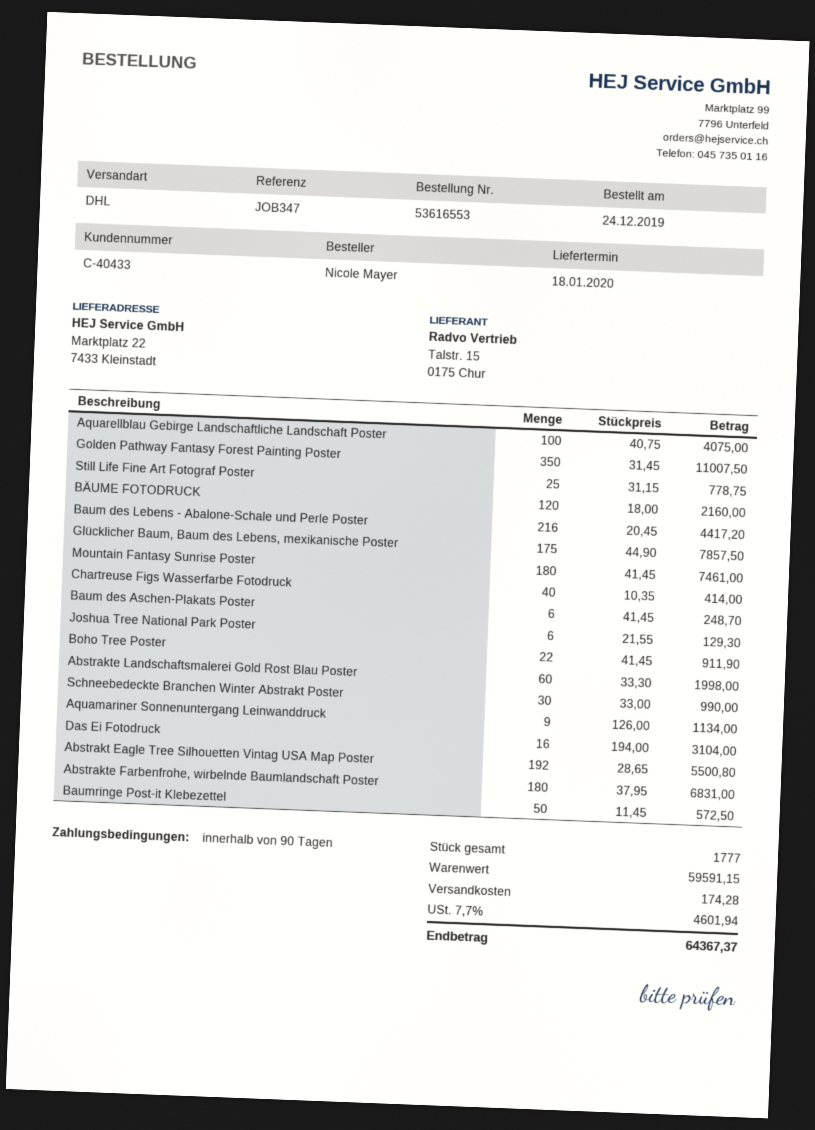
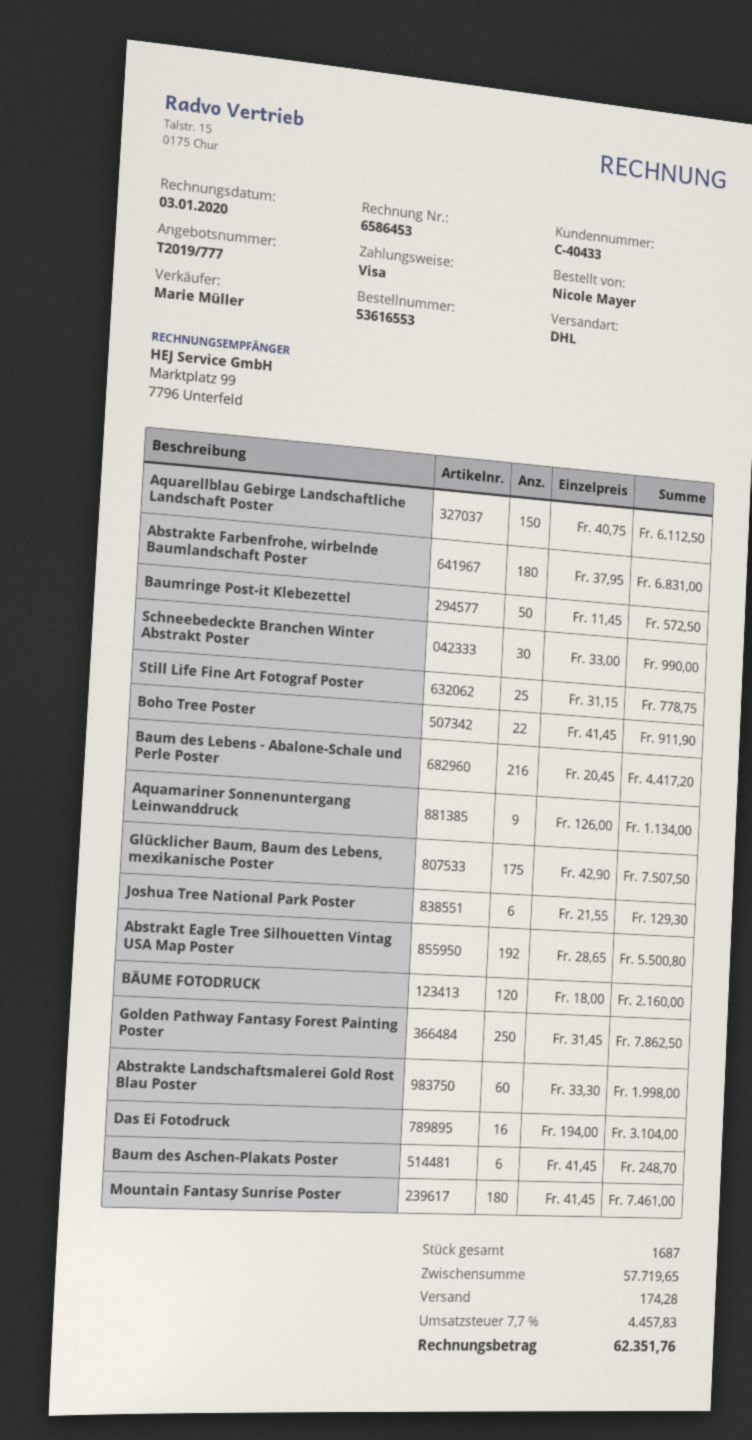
Aquarellblau Gebirge Landschaftliche Landschaft Poster: 100 x 40.75 = 4075.00 -> 150 x 40.75 = 6112.50
Golden Pathway Fantasy Forest Painting Poster: 350 x 31.45 = 11007.50 -> 250 x 31.45 = 7862.50
Glücklicher Baum, Baum des Lebens, mexikanische Poster: 175 x 44.90 = 7857.50 -> 175 x 42.90 = 7507.50
Chartreuse Figs Wasserfarbe Fotodruck: 40 x 10.35 = 414.00 -> none
total quantity: 1777 -> 1687
subtotal: 59591.15 -> 57719.65
tax: 7.7% = 4601.94 -> 7.7% = 4457.83
total: 64367.37 -> 62351.76

